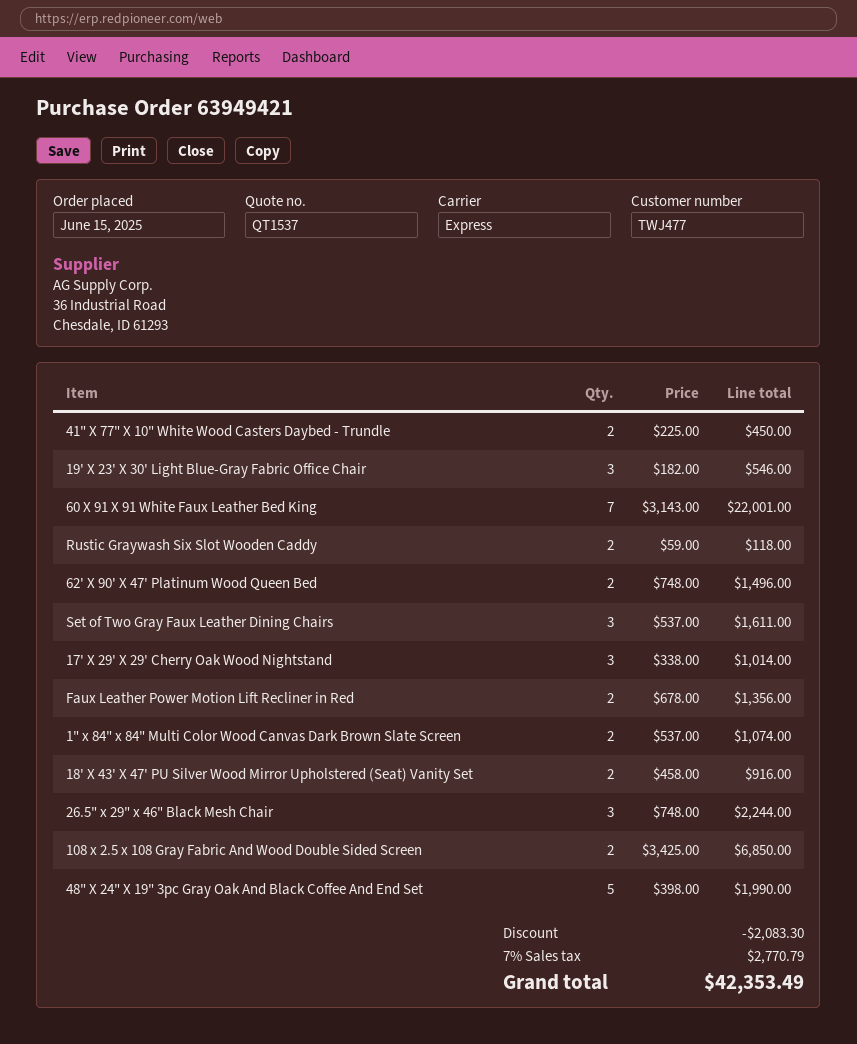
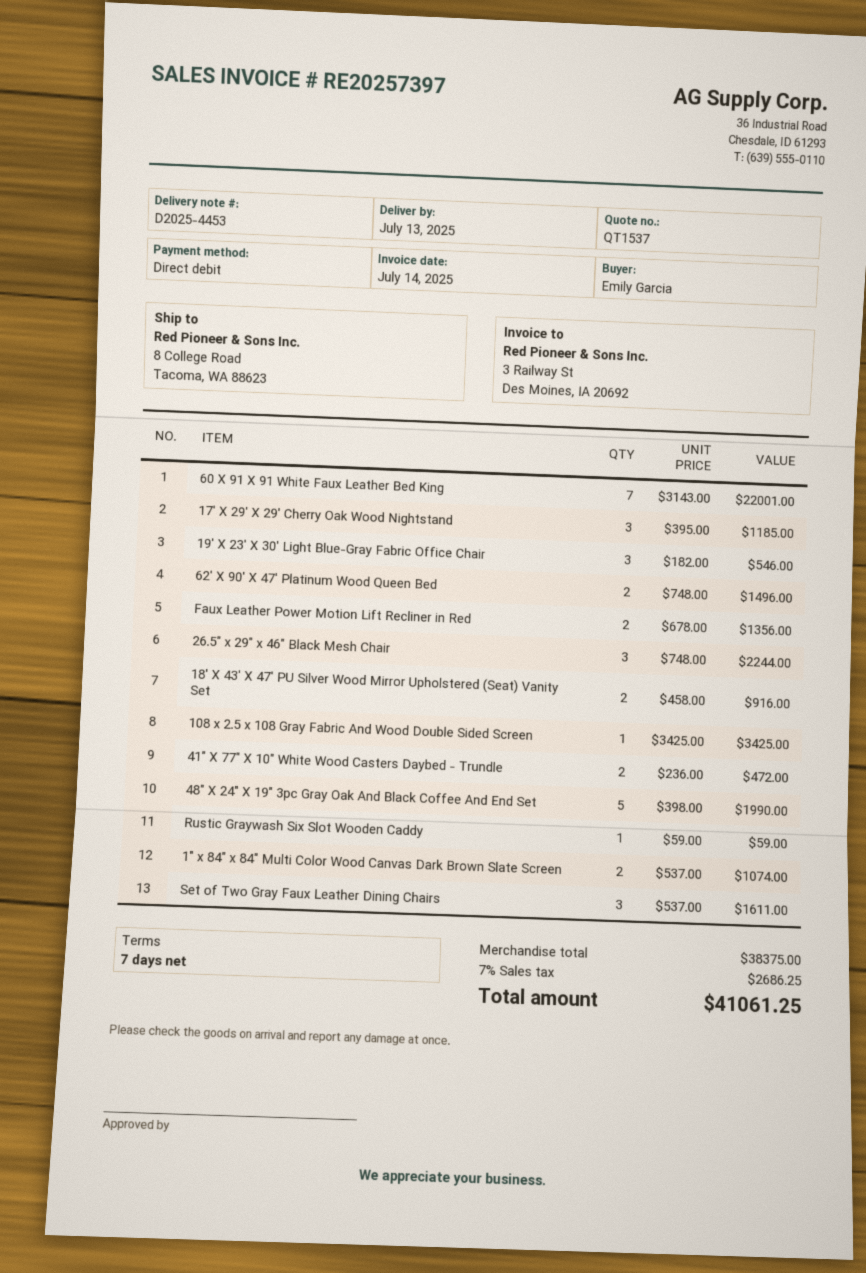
41" X 77" X 10" White Wood Casters Daybed - Trundle: 2 x 225.00 = 450.00 -> 2 x 236.00 = 472.00
Rustic Graywash Six Slot Wooden Caddy: 2 x 59.00 = 118.00 -> 1 x 59.00 = 59.00
17' X 29' X 29' Cherry Oak Wood Nightstand: 3 x 338.00 = 1014.00 -> 3 x 395.00 = 1185.00
108 x 2.5 x 108 Gray Fabric And Wood Double Sided Screen: 2 x 3425.00 = 6850.00 -> 1 x 3425.00 = 3425.00
discount: 2083.30 -> none
tax: 7% = 2770.79 -> 7% = 2686.25
total: 42353.49 -> 41061.25

